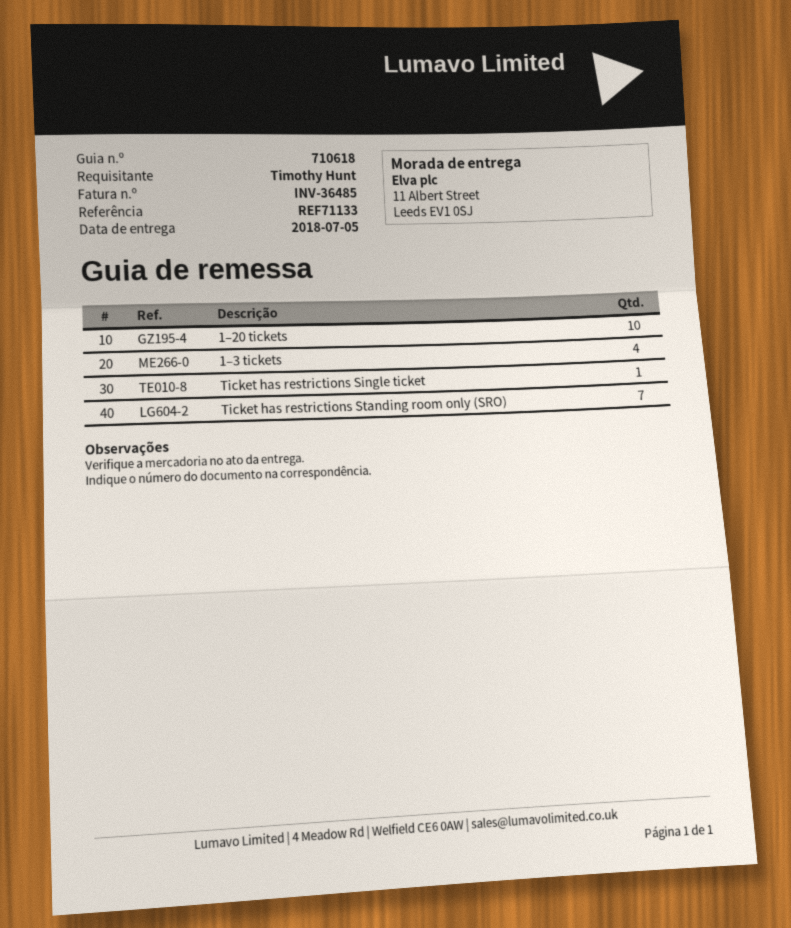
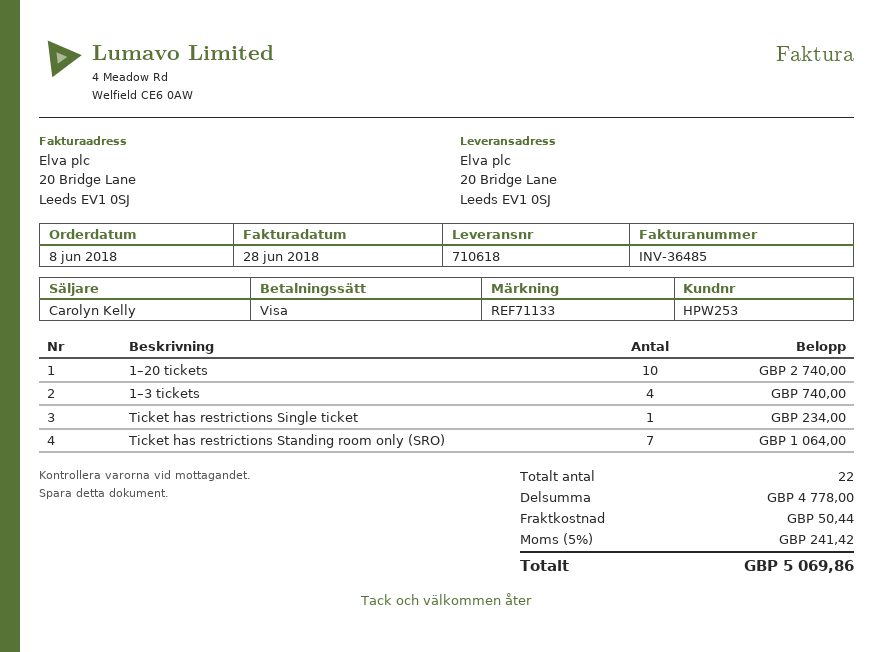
ship to: 11 Albert Street, Leeds EV1 0SJ -> 20 Bridge Lane, Leeds EV1 0SJ

